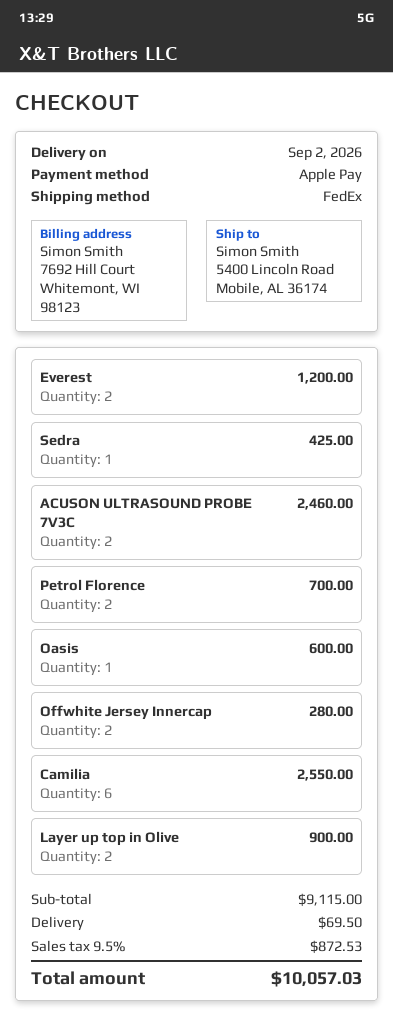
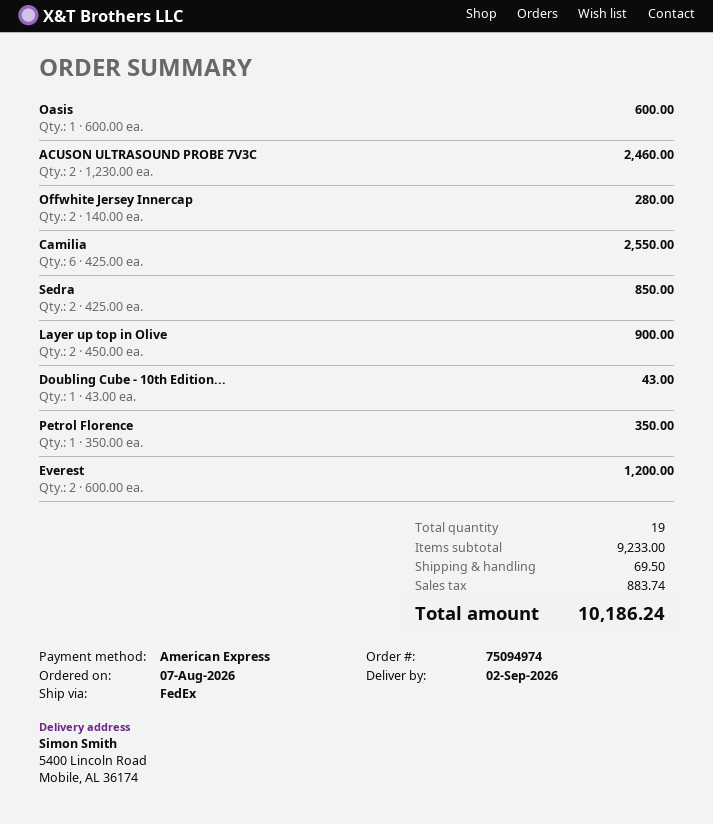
payment method: Apple Pay -> American Express
Sedra: 1 for 425.00 -> 2 for 850.00
Petrol Florence: 2 for 700.00 -> 1 for 350.00
Doubling Cube - 10th Edition...: none -> 1 for 43.00
subtotal: 9115.00 -> 9233.00
tax: 872.53 -> 883.74
total: 10057.03 -> 10186.24

